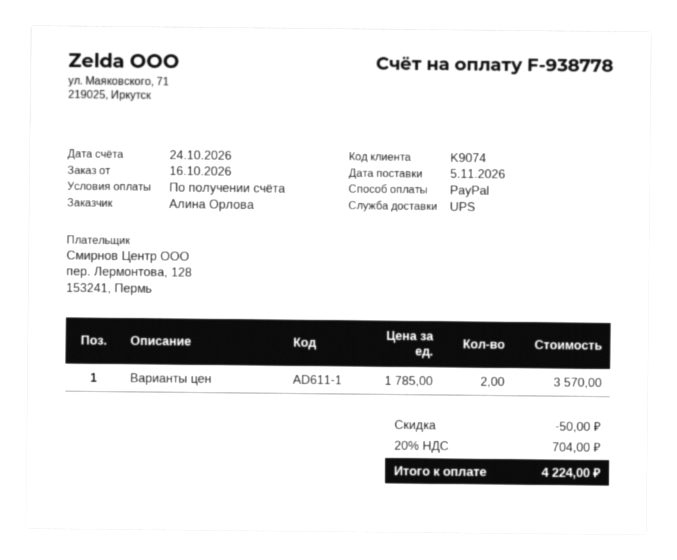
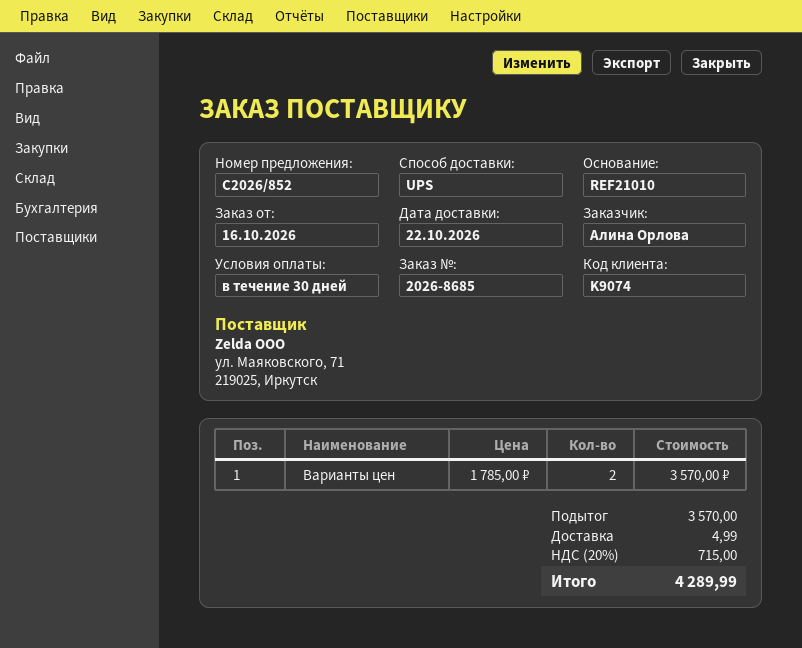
delivery date: 2026-11-05 -> 2026-10-22
payment terms: on receipt -> 30 days
discount: 50.00 -> none
shipping: none -> 4.99
tax: 20% = 704.00 -> 20% = 715.00
total: 4224.00 -> 4289.99

